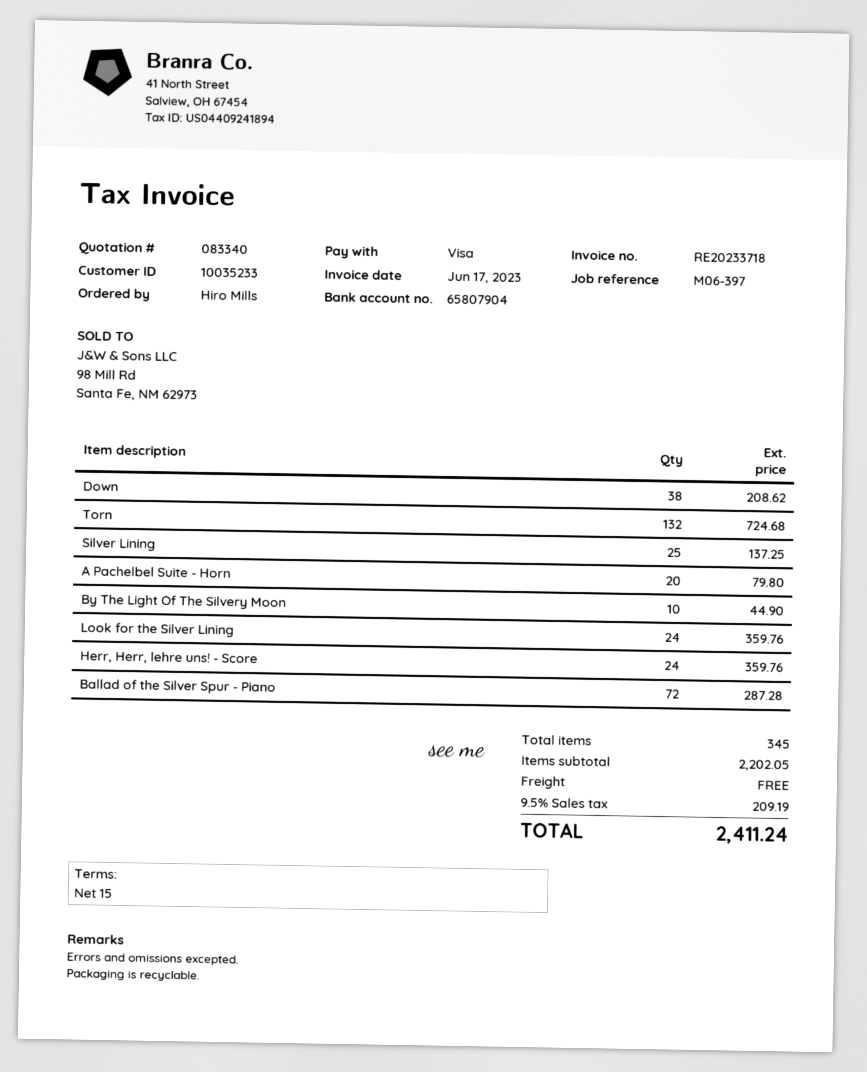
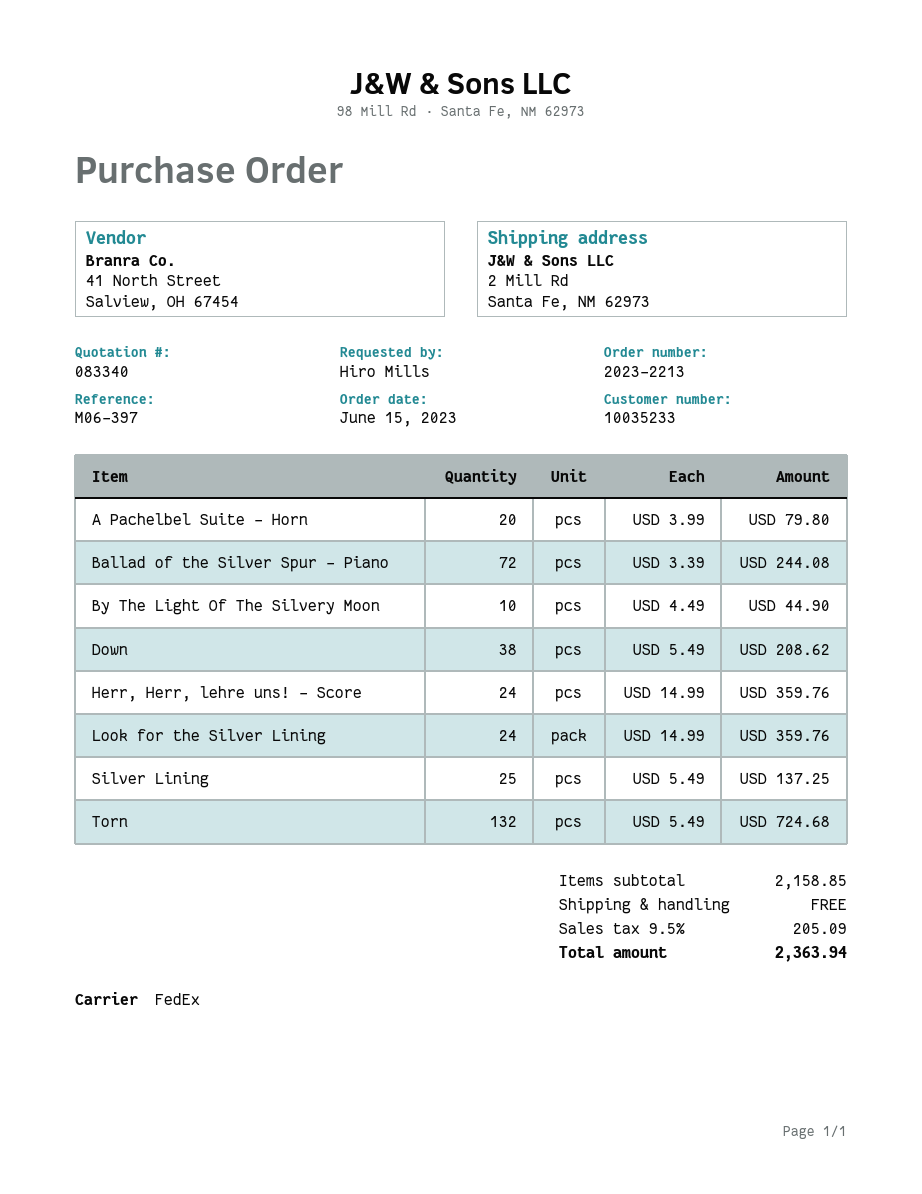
Ballad of the Silver Spur - Piano: 72 for 287.28 -> 72 for 244.08
subtotal: 2202.05 -> 2158.85
tax: 9.5% = 209.19 -> 9.5% = 205.09
total: 2411.24 -> 2363.94

